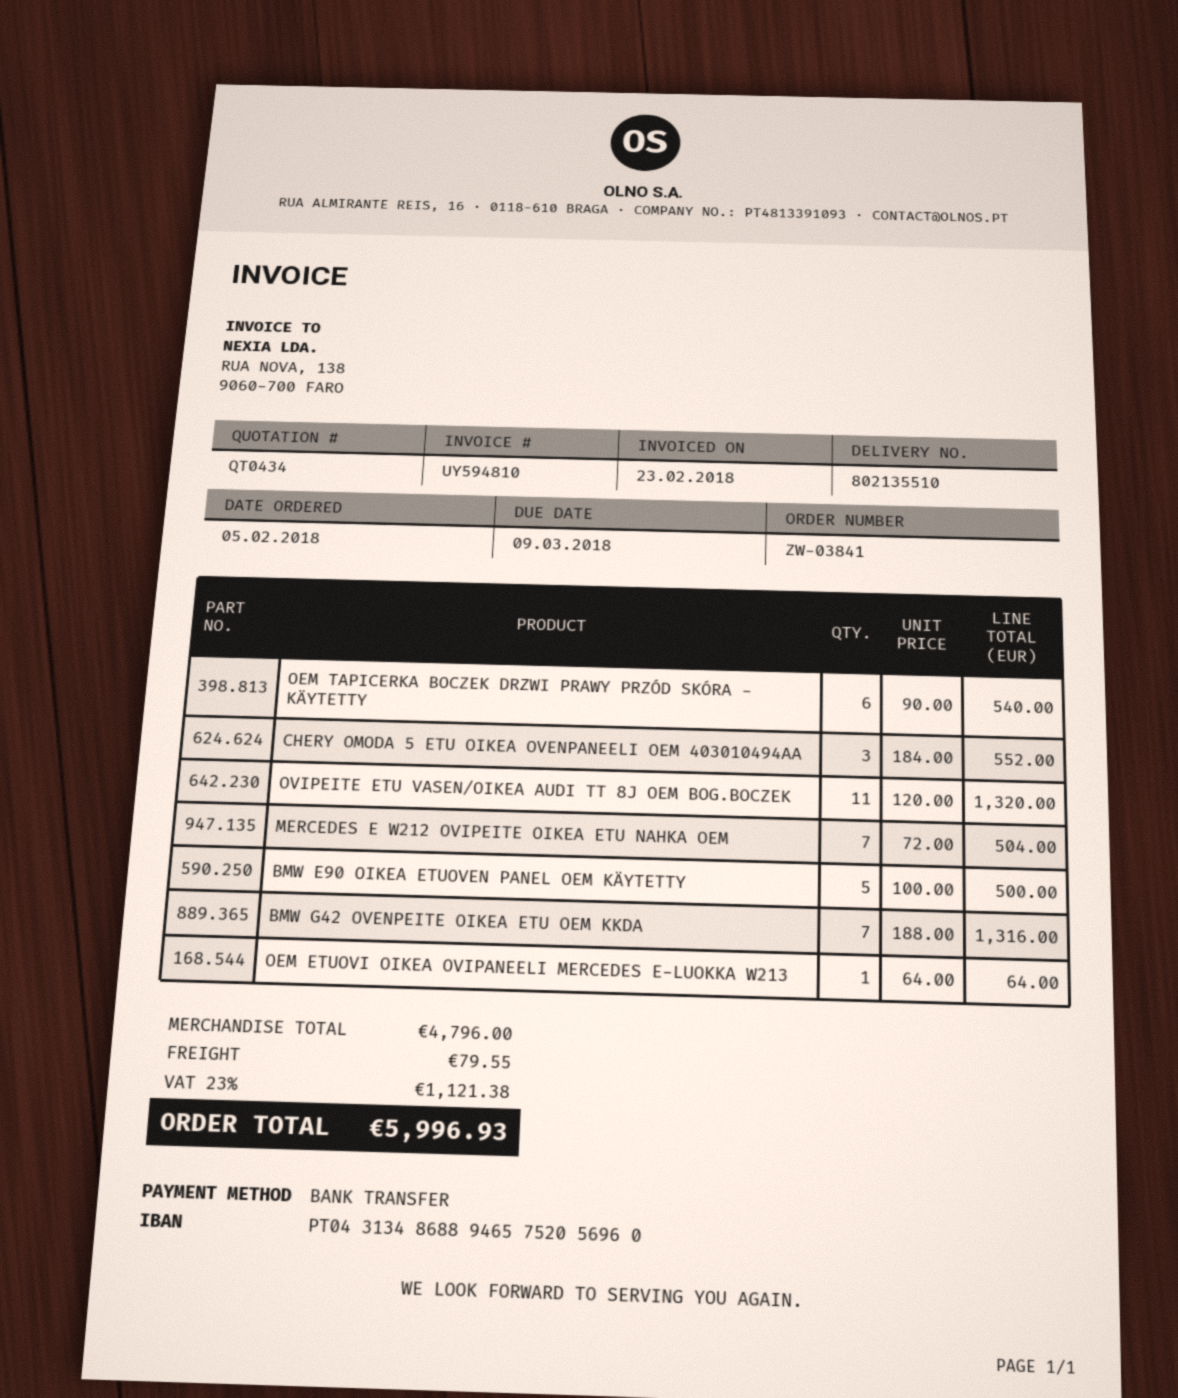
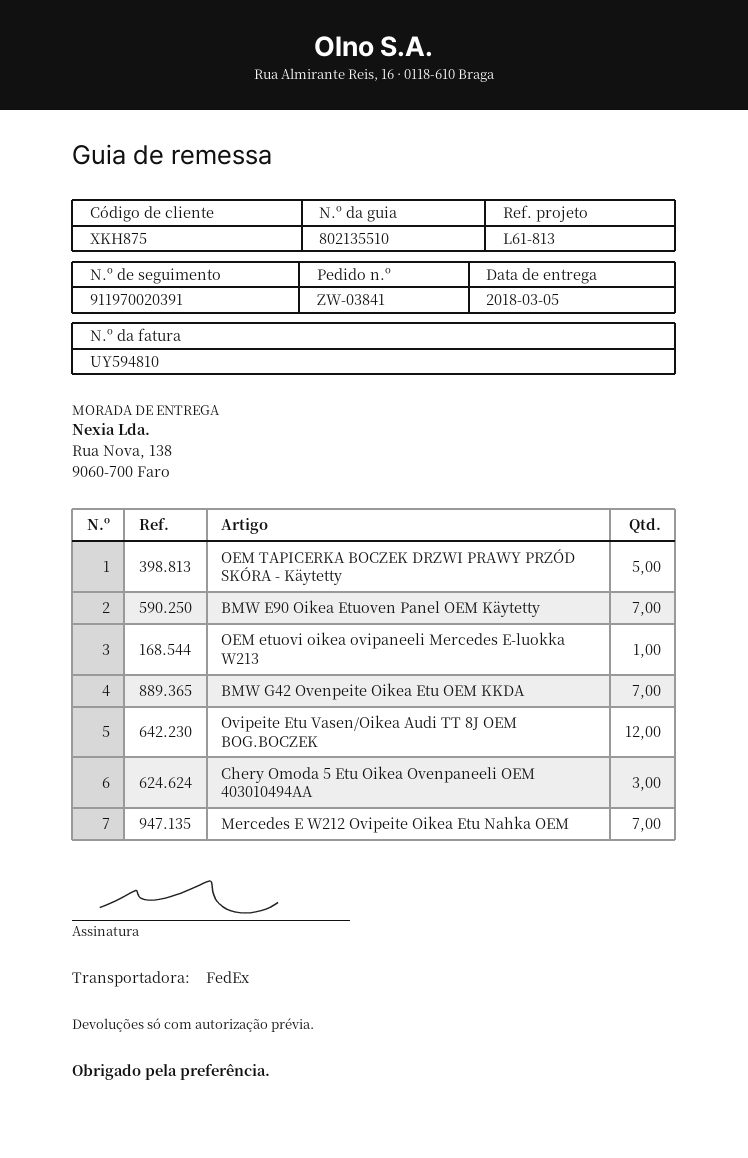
OEM TAPICERKA BOCZEK DRZWI PRAWY PRZÓD SKÓRA - KÄYTETTY: 6 -> 5
OVIPEITE ETU VASEN/OIKEA AUDI TT 8J OEM BOG.BOCZEK: 11 -> 12
BMW E90 OIKEA ETUOVEN PANEL OEM KÄYTETTY: 5 -> 7

